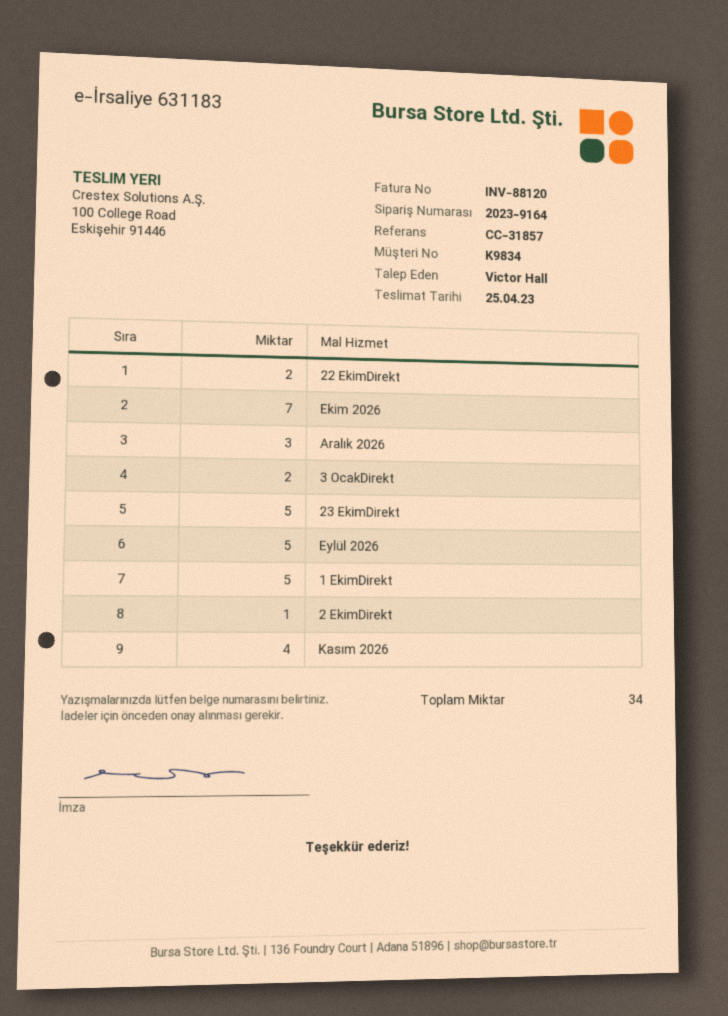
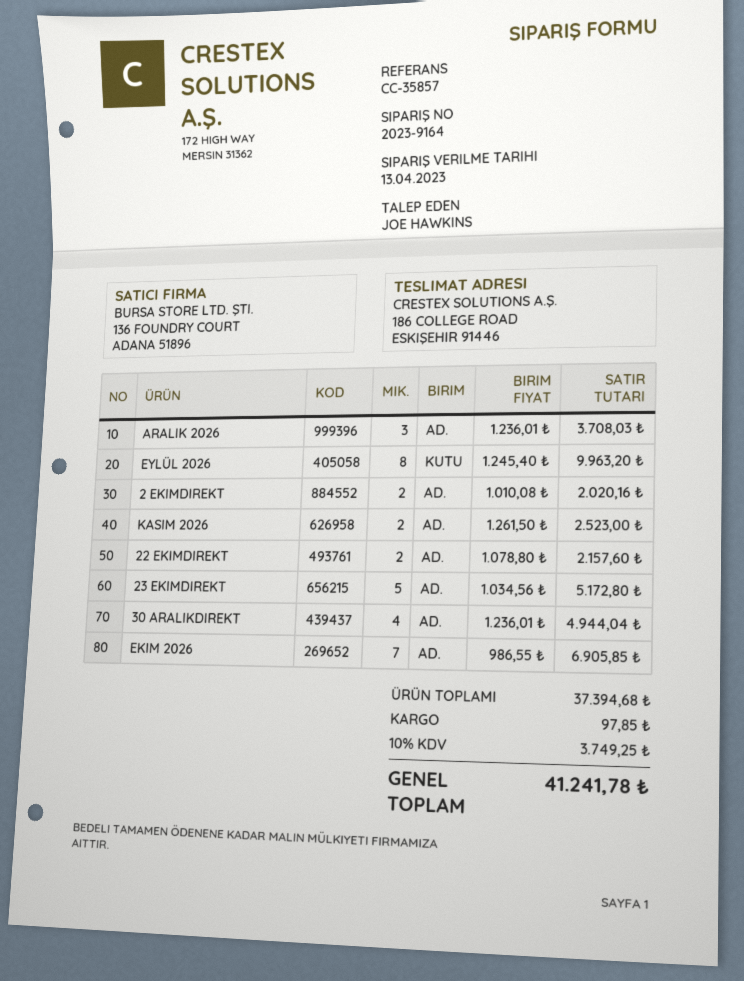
reference: CC-31857 -> CC-35857
ordered by: Victor Hall -> JOE HAWKINS
ship to: 100 College Road, Eskişehir 91446 -> 186 COLLEGE ROAD, ESKIŞEHIR 91446
3 OcakDirekt: 2 -> none
Eylül 2026: 5 -> 8
1 EkimDirekt: 5 -> none
2 EkimDirekt: 1 -> 2
Kasım 2026: 4 -> 2
30 ARALIKDIREKT: none -> 4

